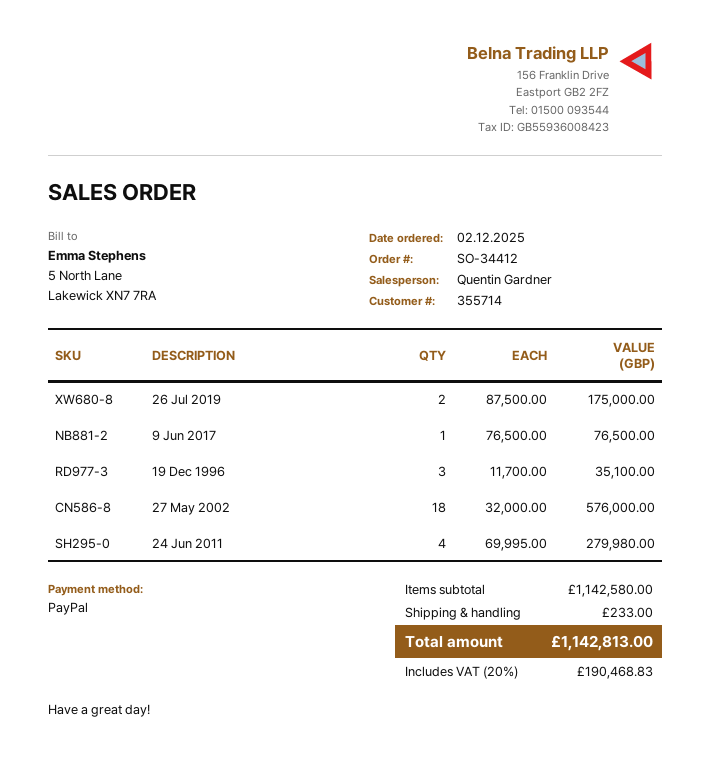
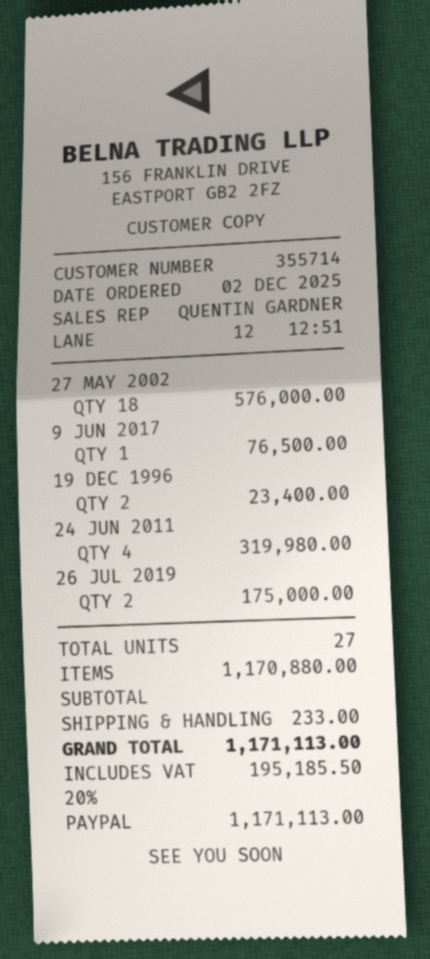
19 Dec 1996: 3 for 35100.00 -> 2 for 23400.00
24 Jun 2011: 4 for 279980.00 -> 4 for 319980.00
subtotal: 1142580.00 -> 1170880.00
tax: 20% = 190468.83 -> 20% = 195185.50
total: 1142813.00 -> 1171113.00

